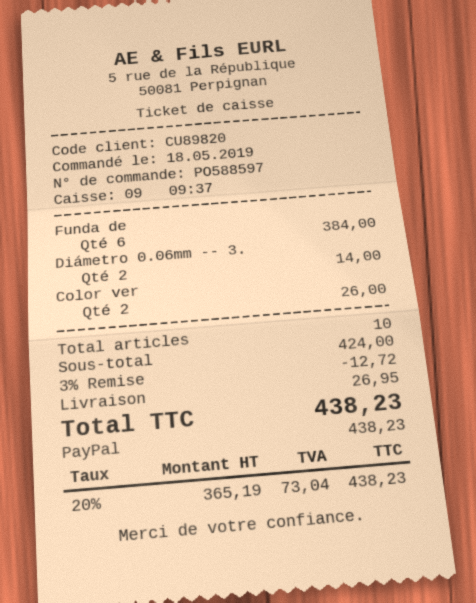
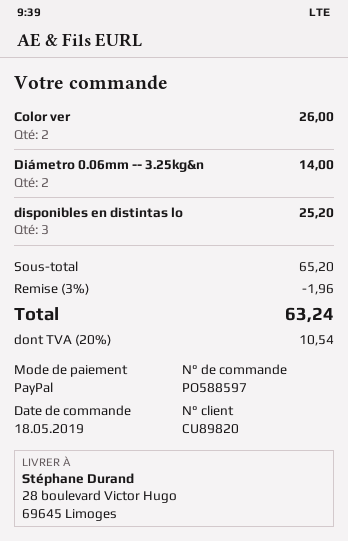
Funda de: 6 for 384.00 -> none
disponibles en distintas lo: none -> 3 for 25.20
subtotal: 424.00 -> 65.20
discount: 3% = 12.72 -> 3% = 1.96
shipping: 26.95 -> none
tax: 20% = 73.04 -> 20% = 10.54
total: 438.23 -> 63.24

